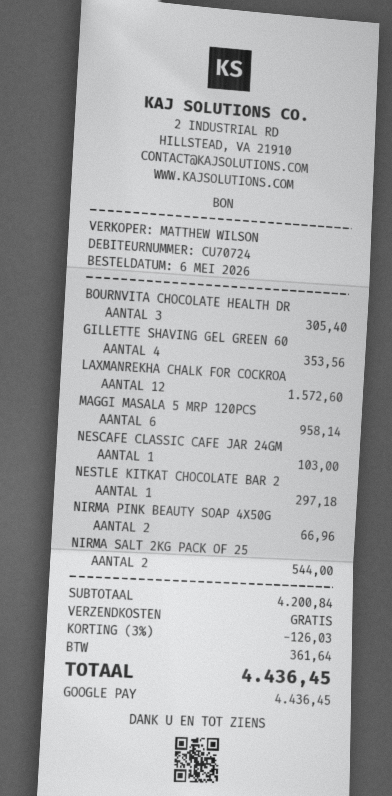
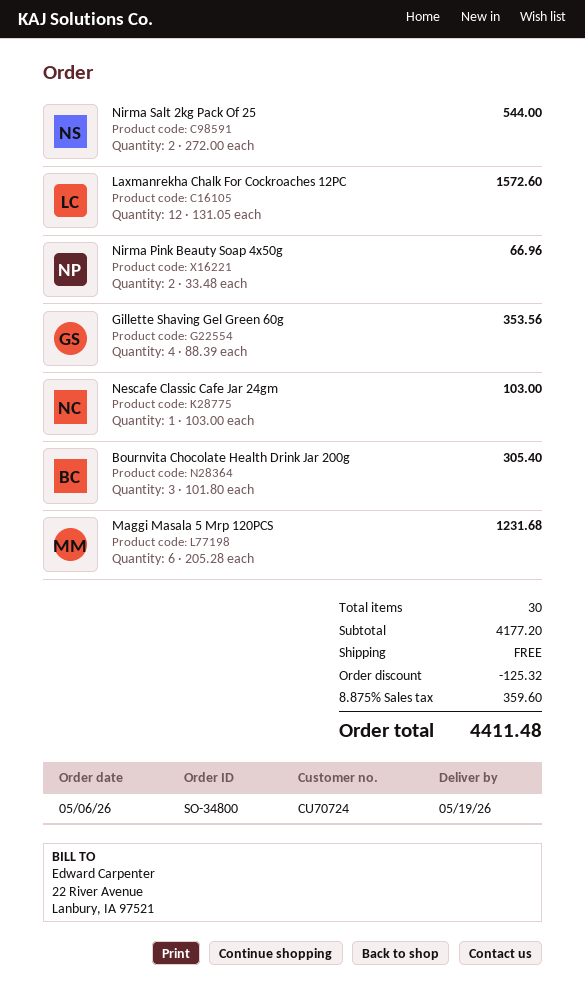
MAGGI MASALA 5 MRP 120PCS: 6 for 958.14 -> 6 for 1231.68
NESTLE KITKAT CHOCOLATE BAR 2: 1 for 297.18 -> none
subtotal: 4200.84 -> 4177.20
discount: 126.03 -> 125.32
tax: 361.64 -> 359.60
total: 4436.45 -> 4411.48

